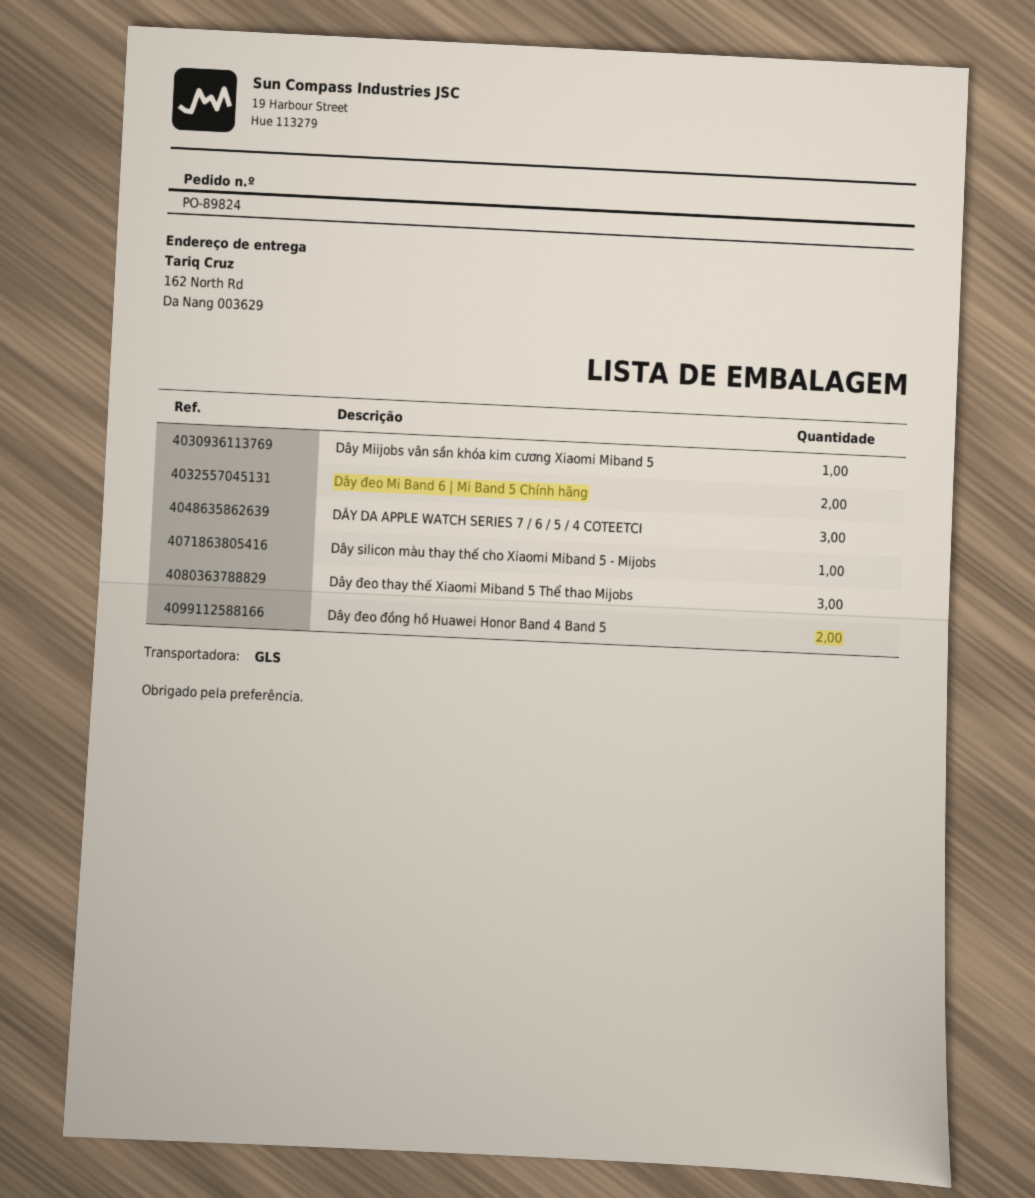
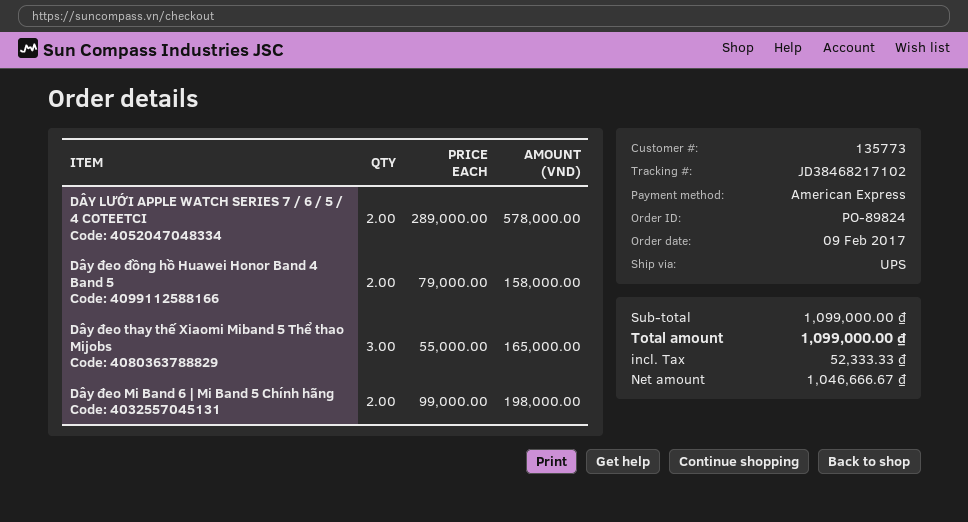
shipping method: GLS -> UPS
Dây Miijobs vân sần khóa kim cương Xiaomi Miband 5: 1 -> none
DÂY DA APPLE WATCH SERIES 7 / 6 / 5 / 4 COTEETCI: 3 -> none
Dây silicon màu thay thế cho Xiaomi Miband 5 - Mijobs: 1 -> none
DÂY LƯỚI APPLE WATCH SERIES 7 / 6 / 5 / 4 COTEETCI: none -> 2

